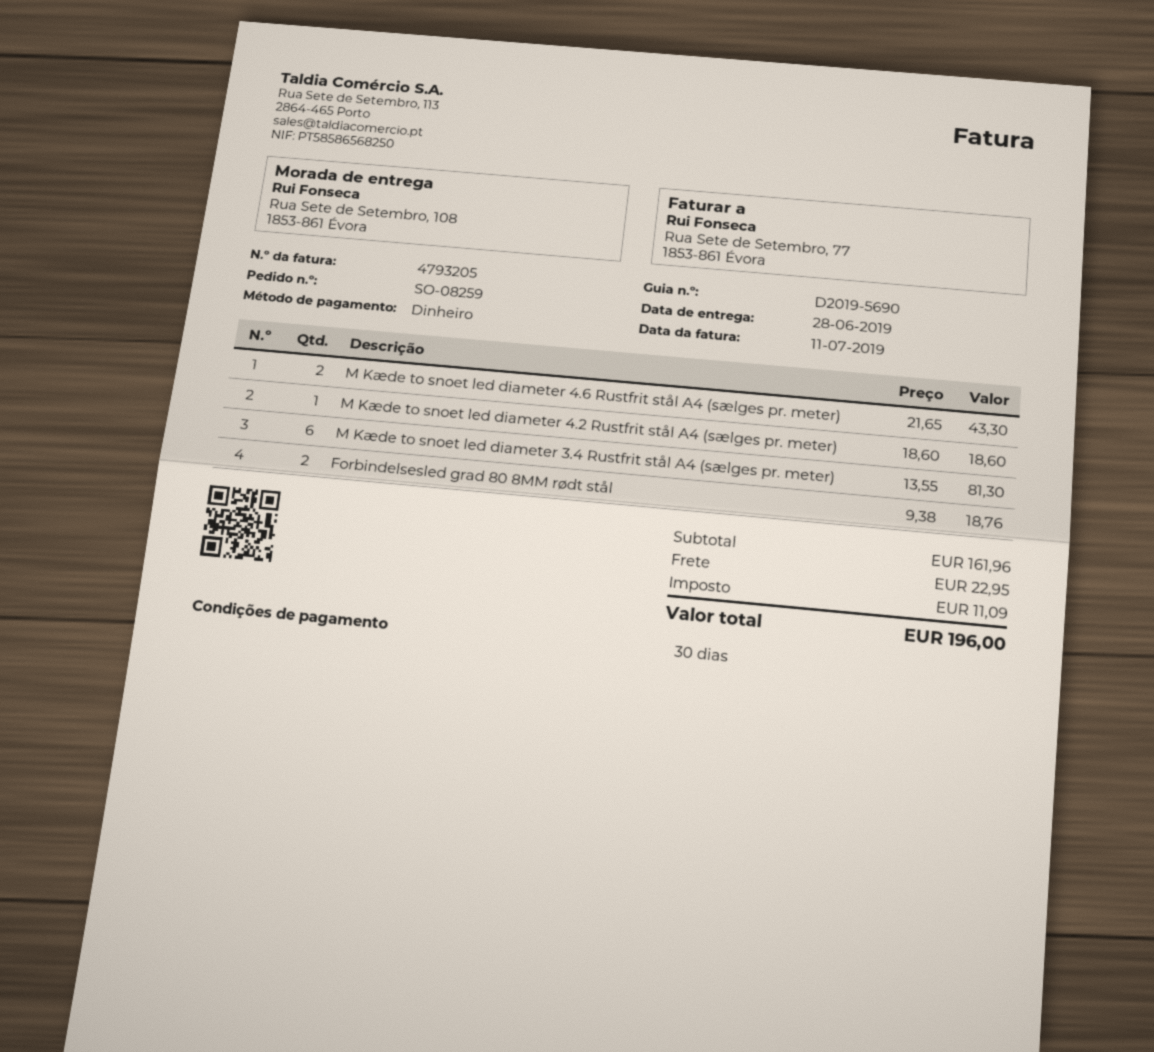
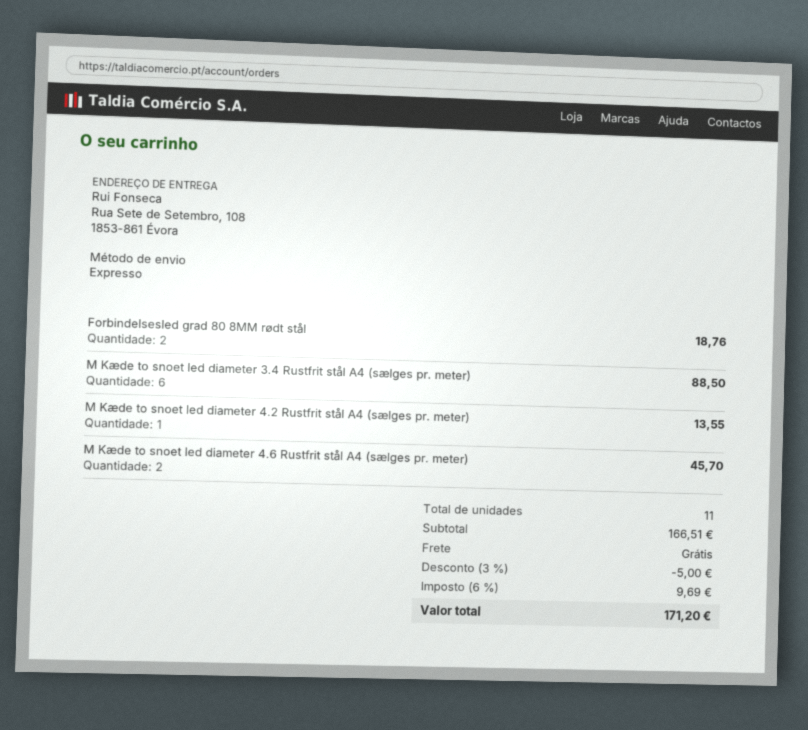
M Kæde to snoet led diameter 4.6 Rustfrit stål A4 (sælges pr. meter): 2 for 43.30 -> 2 for 45.70
M Kæde to snoet led diameter 4.2 Rustfrit stål A4 (sælges pr. meter): 1 for 18.60 -> 1 for 13.55
M Kæde to snoet led diameter 3.4 Rustfrit stål A4 (sælges pr. meter): 6 for 81.30 -> 6 for 88.50
subtotal: 161.96 -> 166.51
discount: none -> 3% = 5.00
shipping: 22.95 -> 0.00
tax: 11.09 -> 9.69
total: 196.00 -> 171.20

